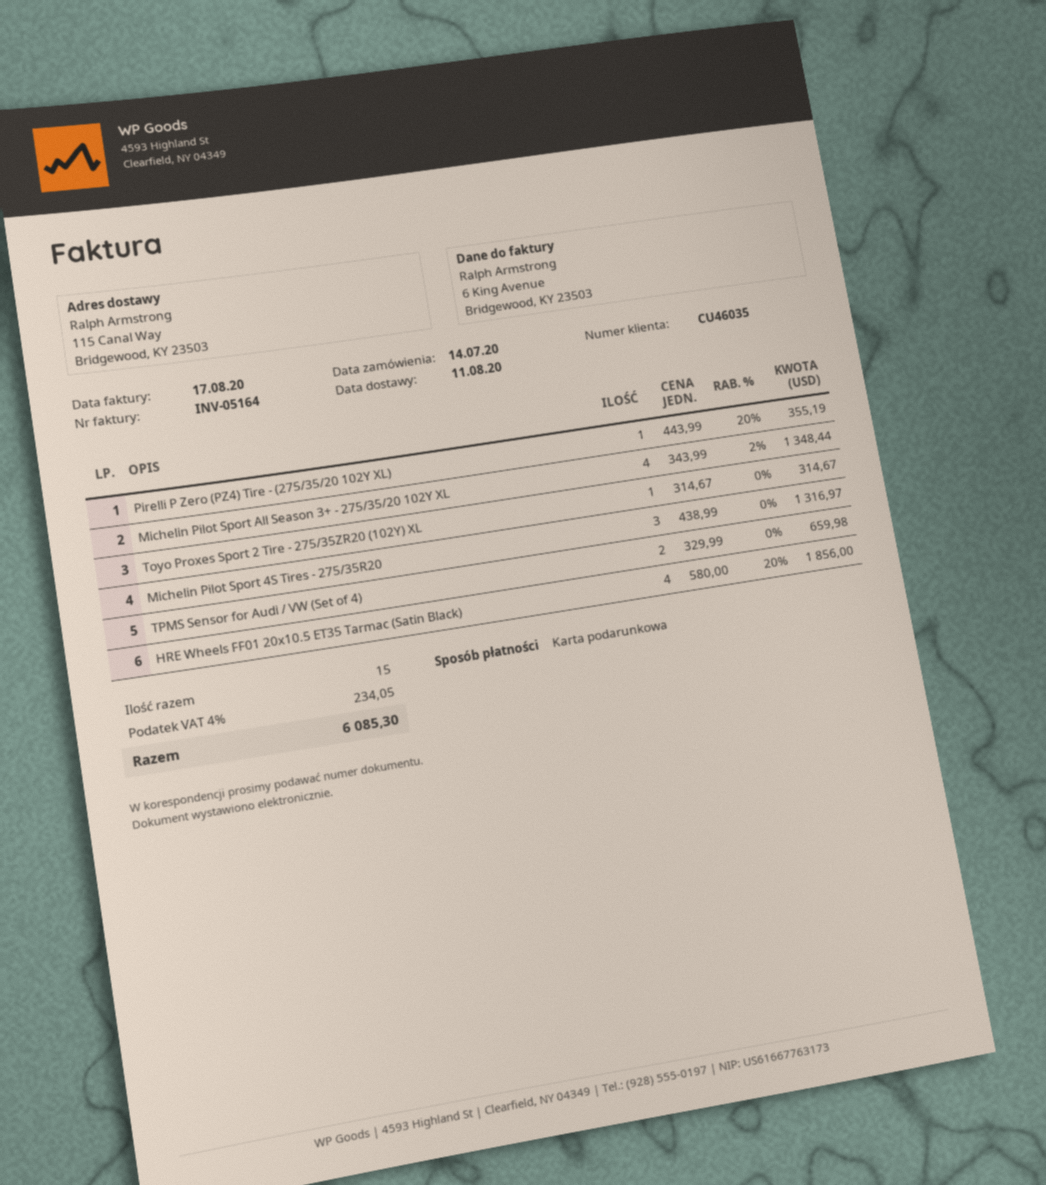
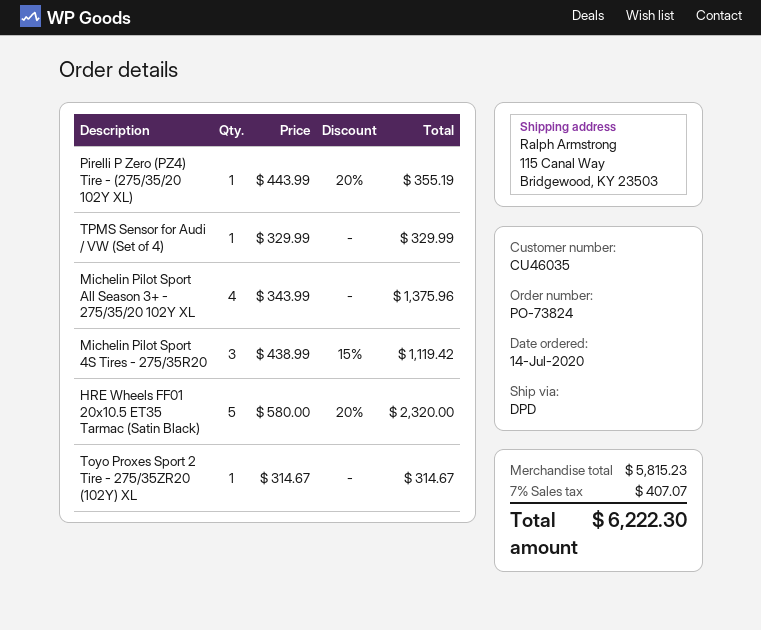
Michelin Pilot Sport All Season 3+ - 275/35/20 102Y XL: 4 x 343.99 - 2% = 1348.44 -> 4 x 343.99 = 1375.96
Michelin Pilot Sport 4S Tires - 275/35R20: 3 x 438.99 = 1316.97 -> 3 x 438.99 - 15% = 1119.42
TPMS Sensor for Audi / VW (Set of 4): 2 x 329.99 = 659.98 -> 1 x 329.99 = 329.99
HRE Wheels FF01 20x10.5 ET35 Tarmac (Satin Black): 4 x 580.00 - 20% = 1856.00 -> 5 x 580.00 - 20% = 2320.00
tax: 4% = 234.05 -> 7% = 407.07
total: 6085.30 -> 6222.30

